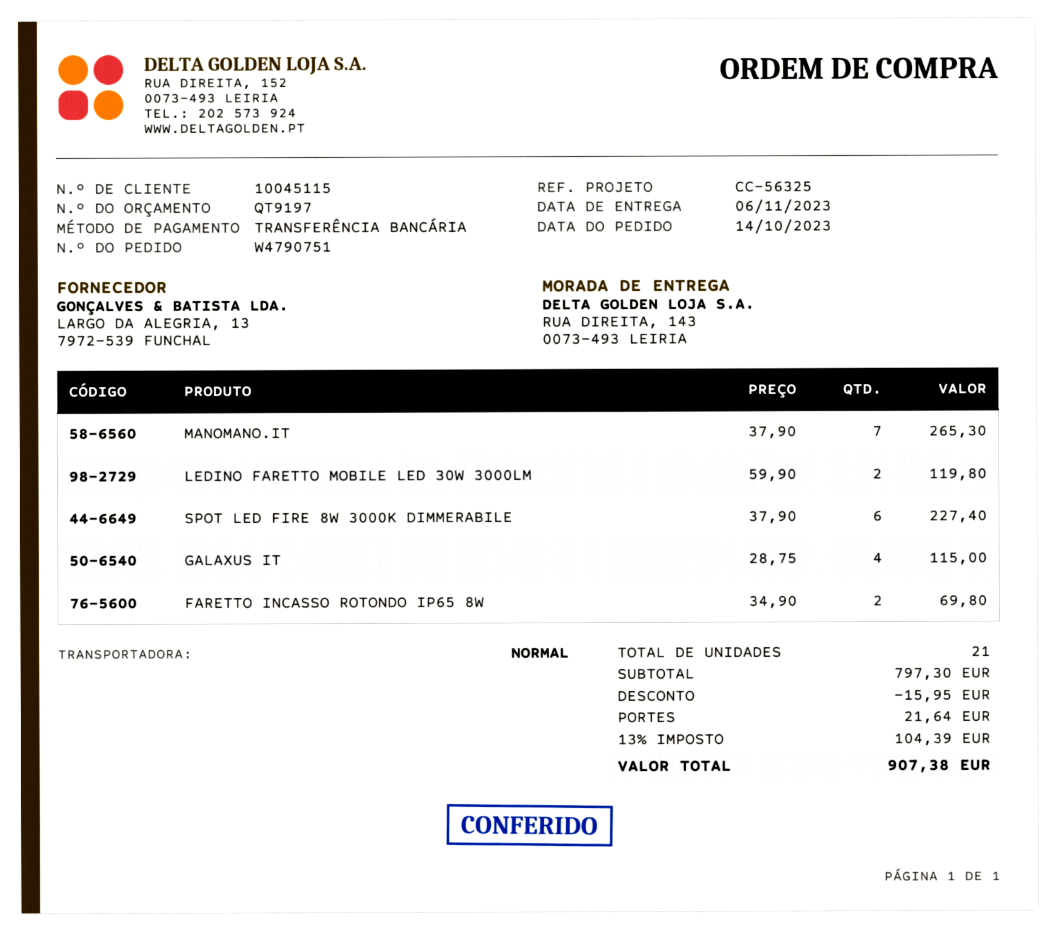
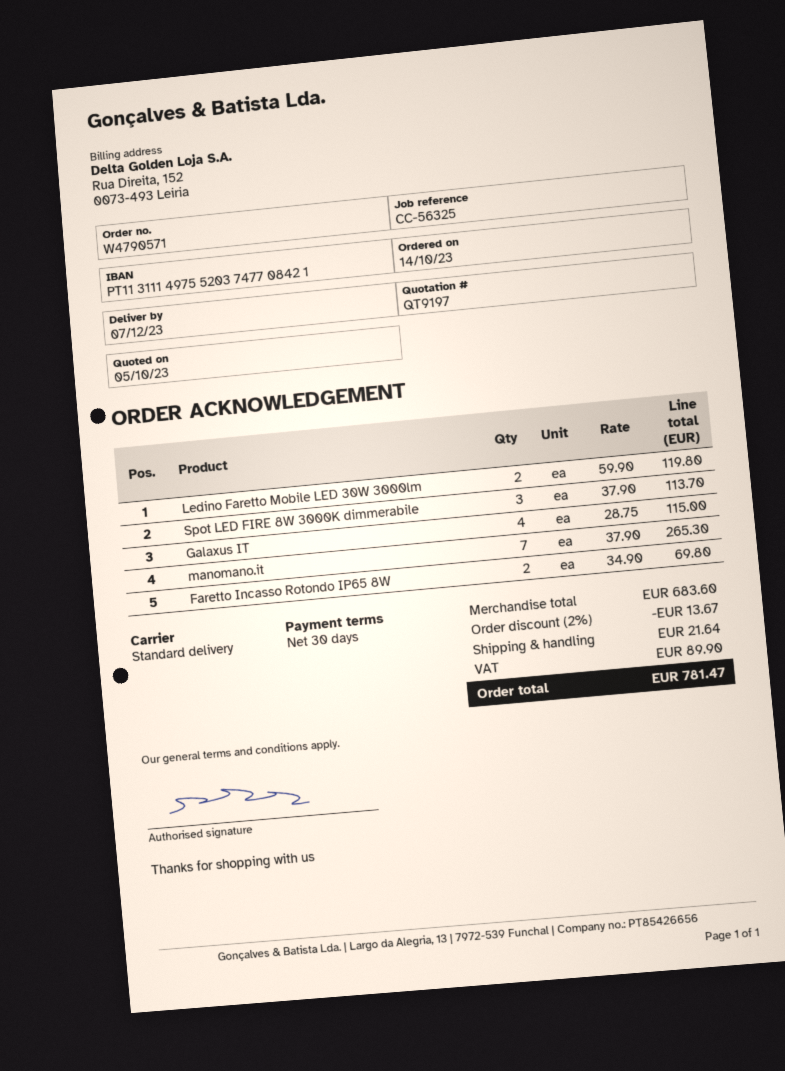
order number: W4790751 -> W4790571
delivery date: 2023-11-06 -> 2023-12-07
SPOT LED FIRE 8W 3000K DIMMERABILE: 6 x 37.90 = 227.40 -> 3 x 37.90 = 113.70
subtotal: 797.30 -> 683.60
discount: 15.95 -> 13.67
tax: 104.39 -> 89.90
total: 907.38 -> 781.47

